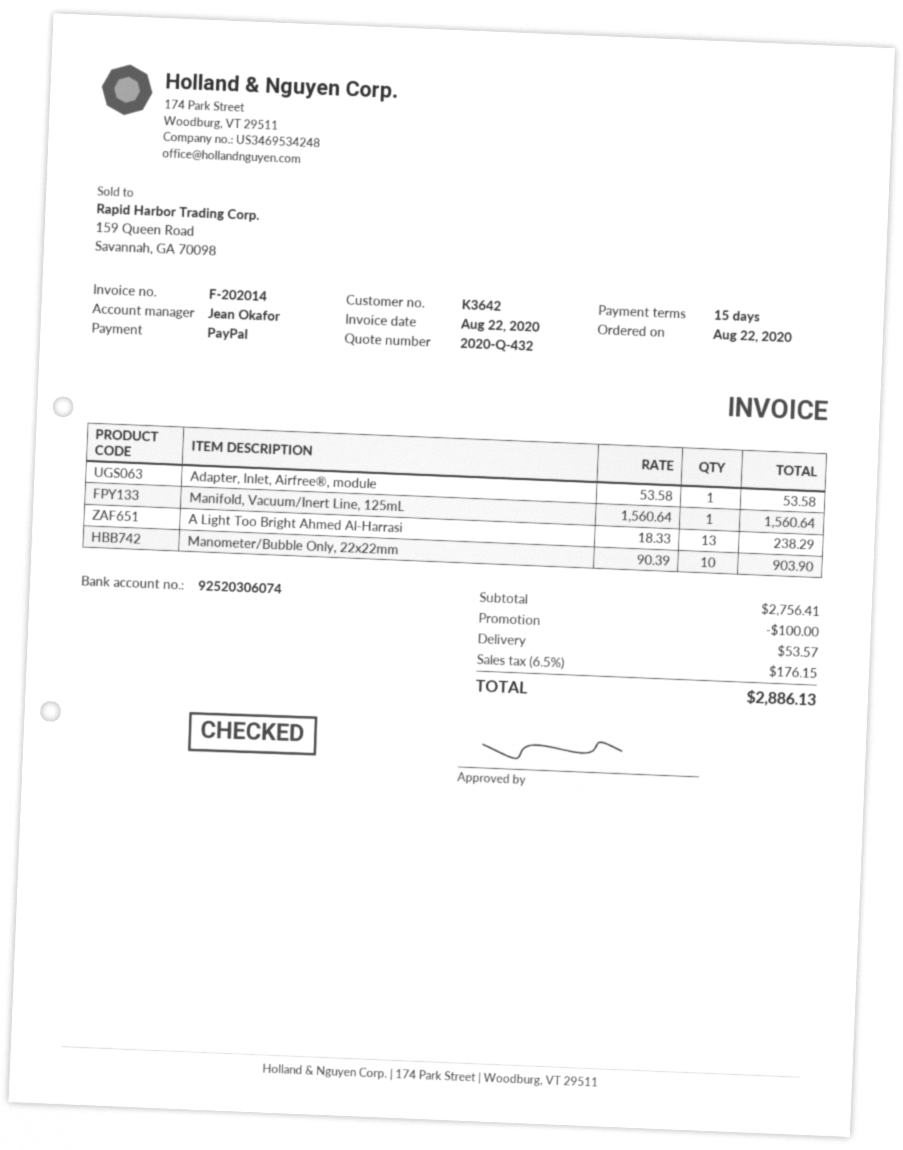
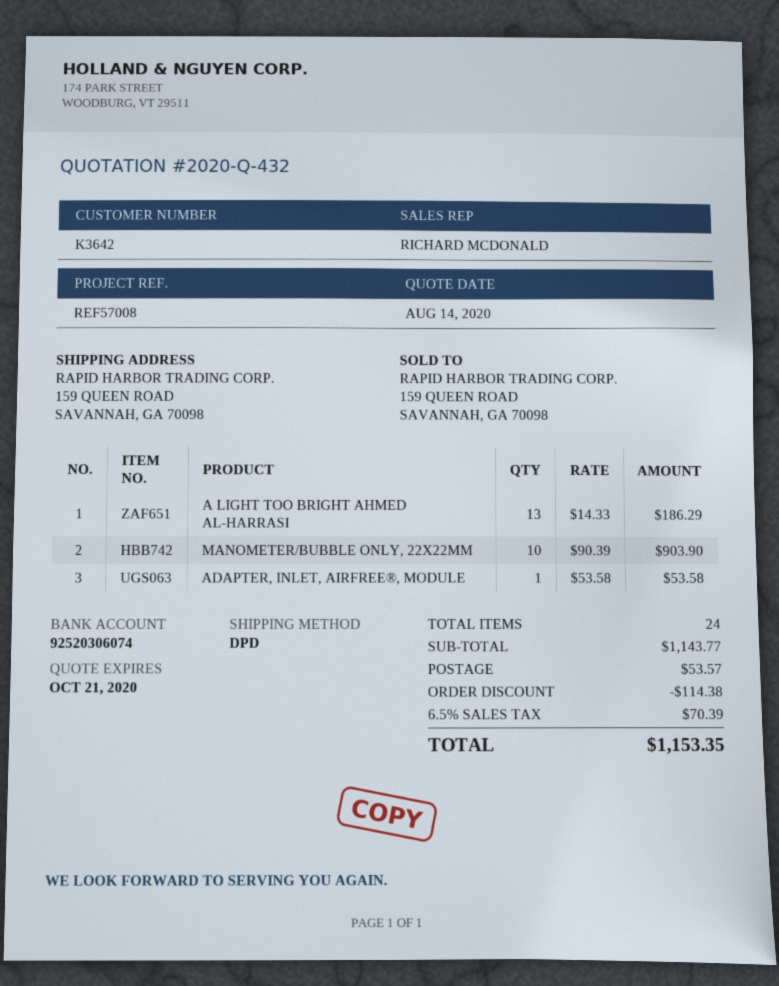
sales rep: Jean Okafor -> RICHARD MCDONALD
Manifold, Vacuum/Inert Line, 125mL: 1 x 1560.64 = 1560.64 -> none
A Light Too Bright Ahmed Al-Harrasi: 13 x 18.33 = 238.29 -> 13 x 14.33 = 186.29
subtotal: 2756.41 -> 1143.77
discount: 100.00 -> 114.38
tax: 6.5% = 176.15 -> 6.5% = 70.39
total: 2886.13 -> 1153.35

